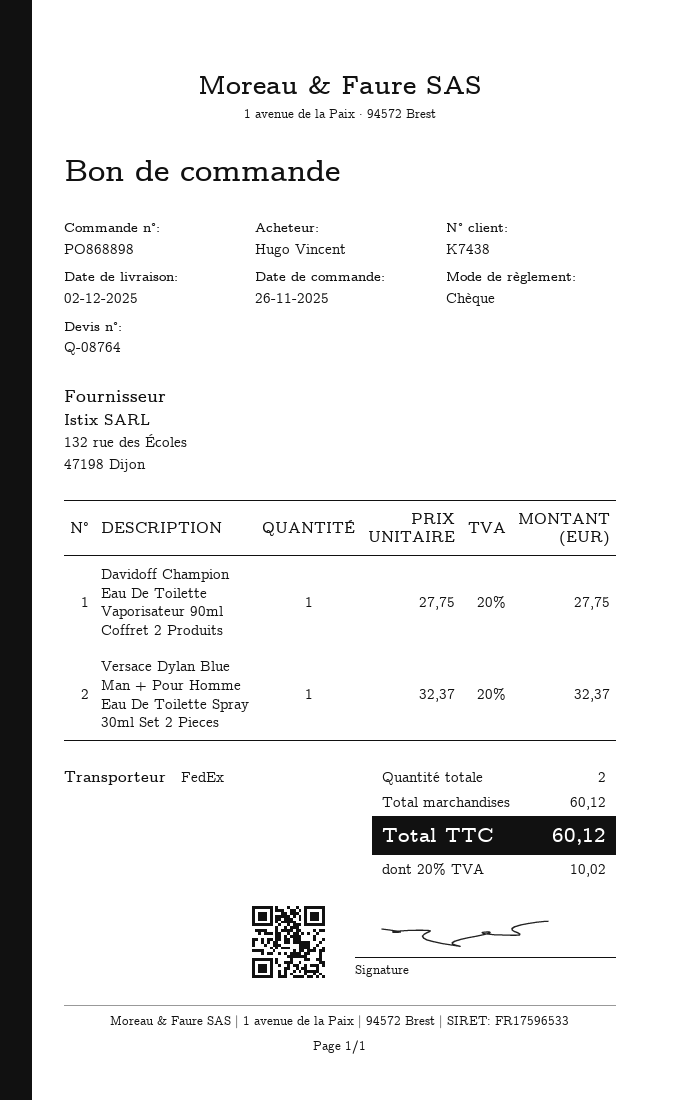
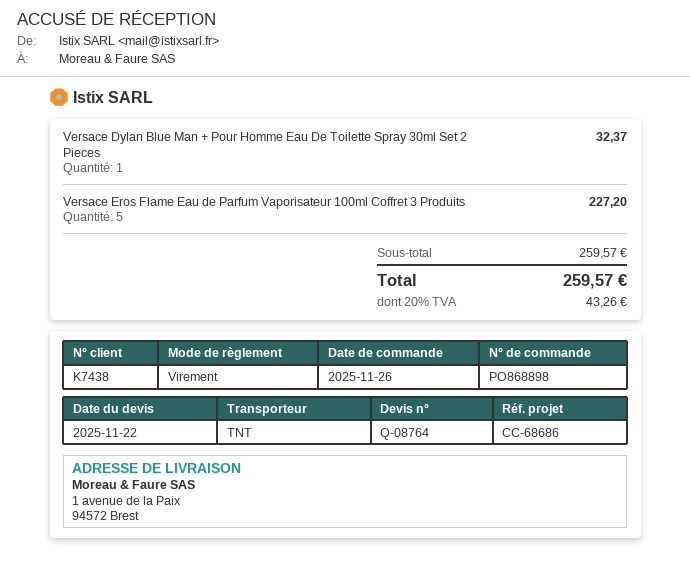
payment method: cheque -> bank transfer
shipping method: FedEx -> TNT
Davidoff Champion Eau De Toilette Vaporisateur 90ml Coffret 2 Produits: 1 for 27.75 -> none
Versace Eros Flame Eau de Parfum Vaporisateur 100ml Coffret 3 Produits: none -> 5 for 227.20
subtotal: 60.12 -> 259.57
tax: 20% = 10.02 -> 20% = 43.26
total: 60.12 -> 259.57

